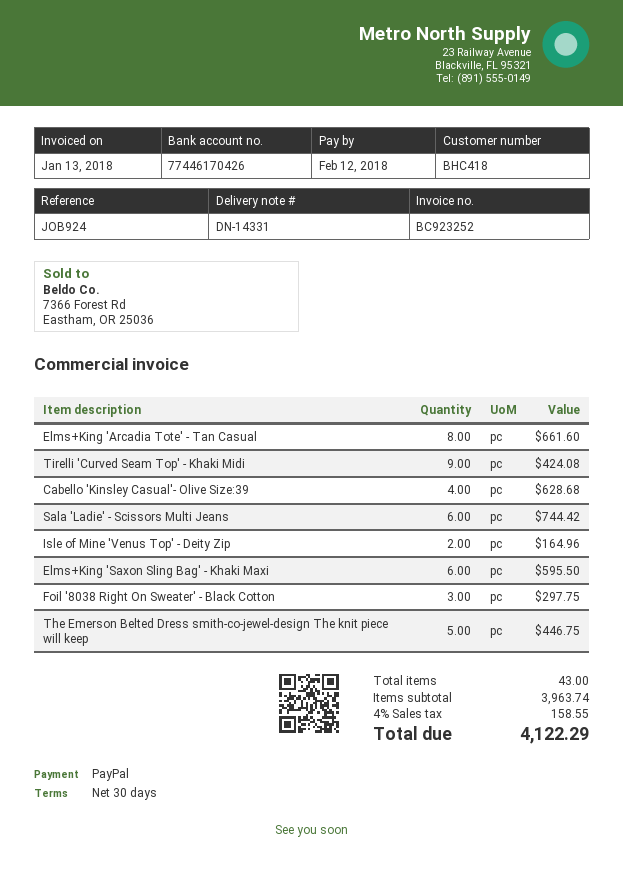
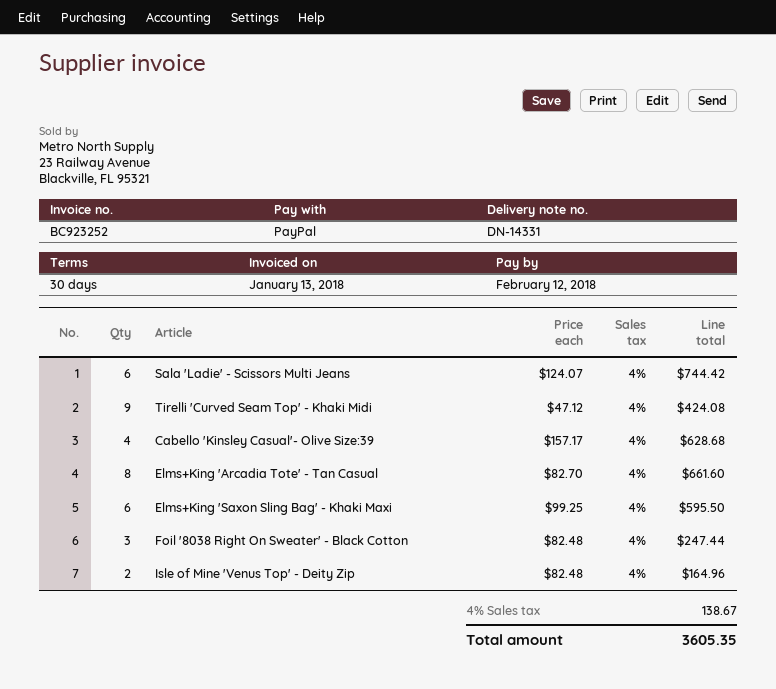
Foil '8038 Right On Sweater' - Black Cotton: 3 for 297.75 -> 3 for 247.44
The Emerson Belted Dress smith-co-jewel-design The knit piece will keep: 5 for 446.75 -> none
tax: 4% = 158.55 -> 4% = 138.67
total: 4122.29 -> 3605.35

